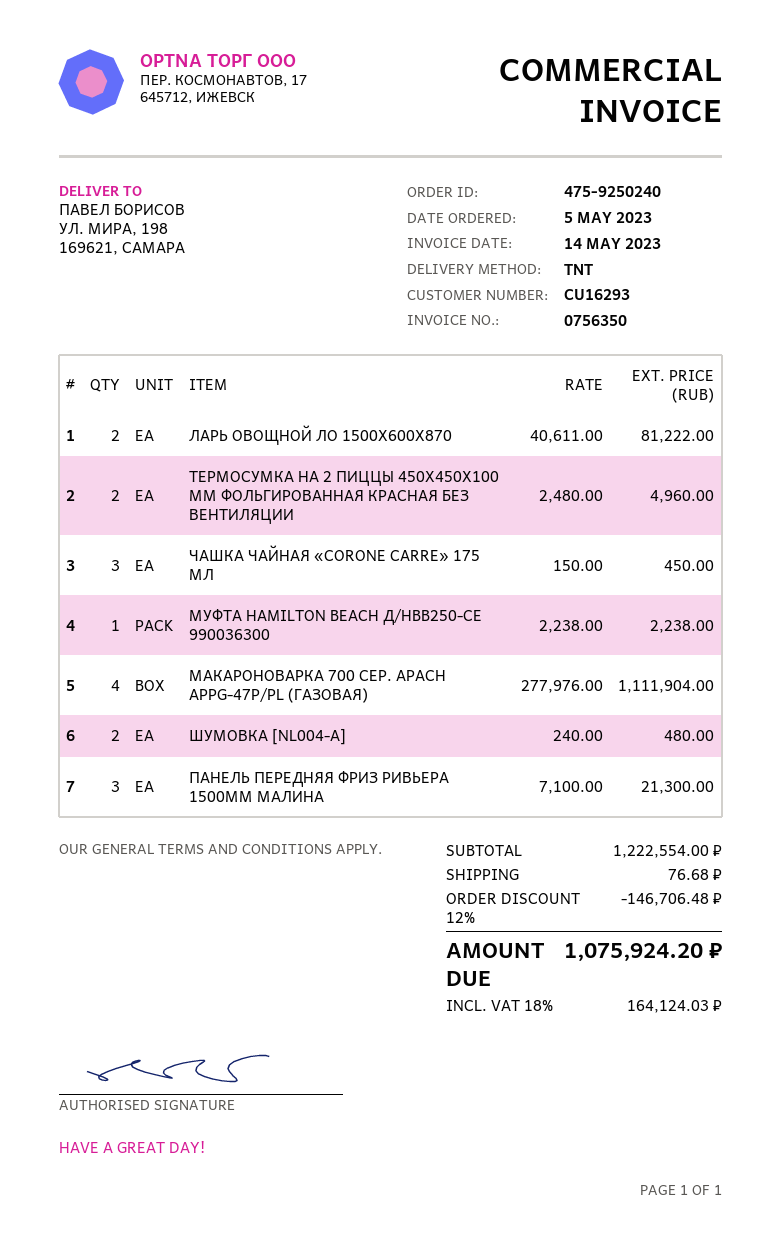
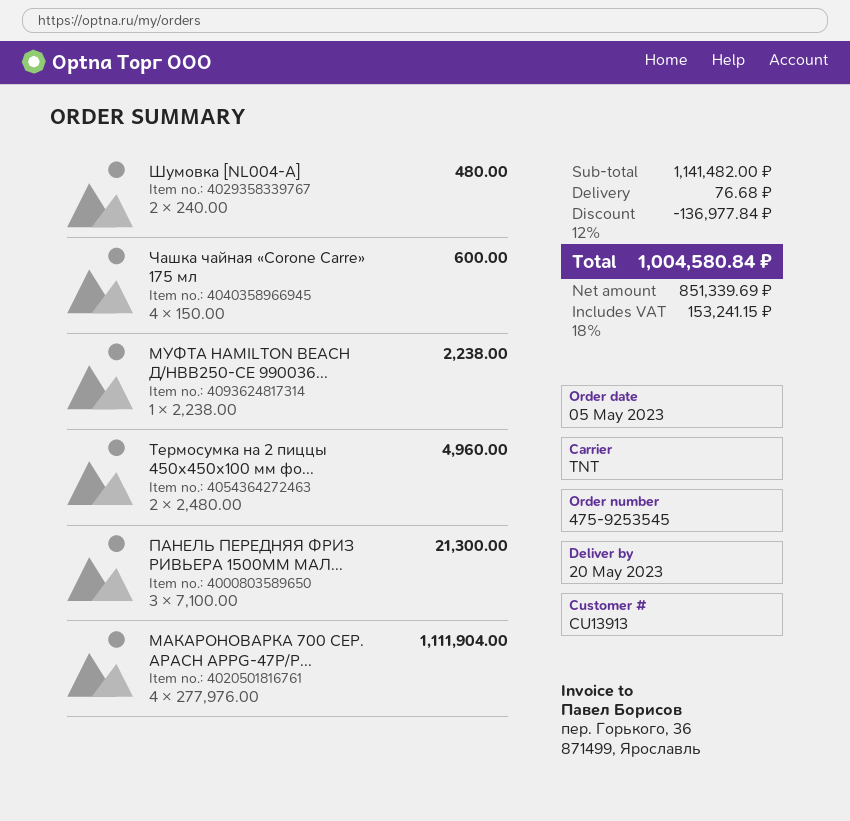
order number: 475-9250240 -> 475-9253545
customer number: CU16293 -> CU13913
ЛАРЬ ОВОЩНОЙ ЛО 1500X600X870: 2 x 40611.00 = 81222.00 -> none
ЧАШКА ЧАЙНАЯ «CORONE CARRE» 175 МЛ: 3 x 150.00 = 450.00 -> 4 x 150.00 = 600.00
subtotal: 1222554.00 -> 1141482.00
discount: 12% = 146706.48 -> 12% = 136977.84
tax: 18% = 164124.03 -> 18% = 153241.15
total: 1075924.20 -> 1004580.84

